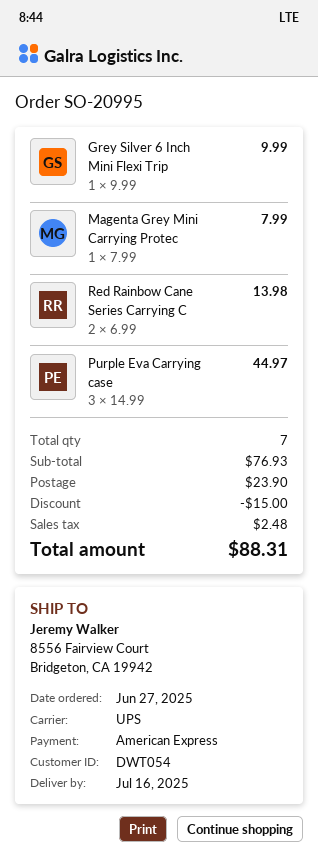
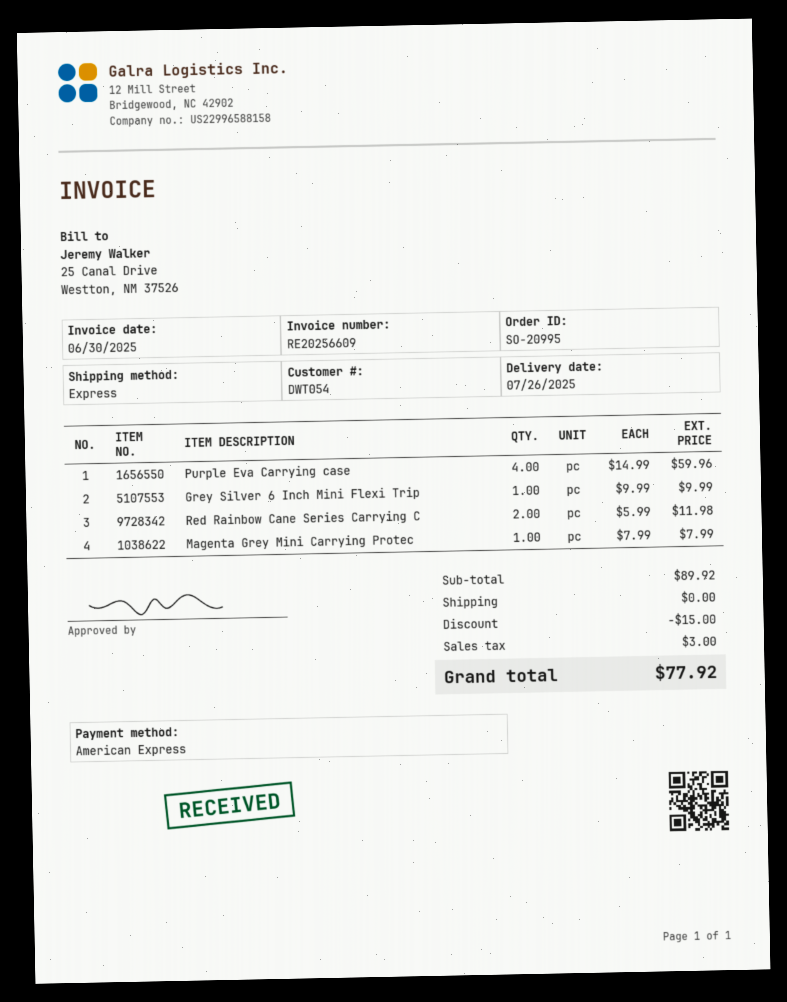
delivery date: 2025-07-16 -> 2025-07-26
shipping method: UPS -> express
Red Rainbow Cane Series Carrying C: 2 x 6.99 = 13.98 -> 2 x 5.99 = 11.98
Purple Eva Carrying case: 3 x 14.99 = 44.97 -> 4 x 14.99 = 59.96
subtotal: 76.93 -> 89.92
shipping: 23.90 -> 0.00
tax: 2.48 -> 3.00
total: 88.31 -> 77.92

